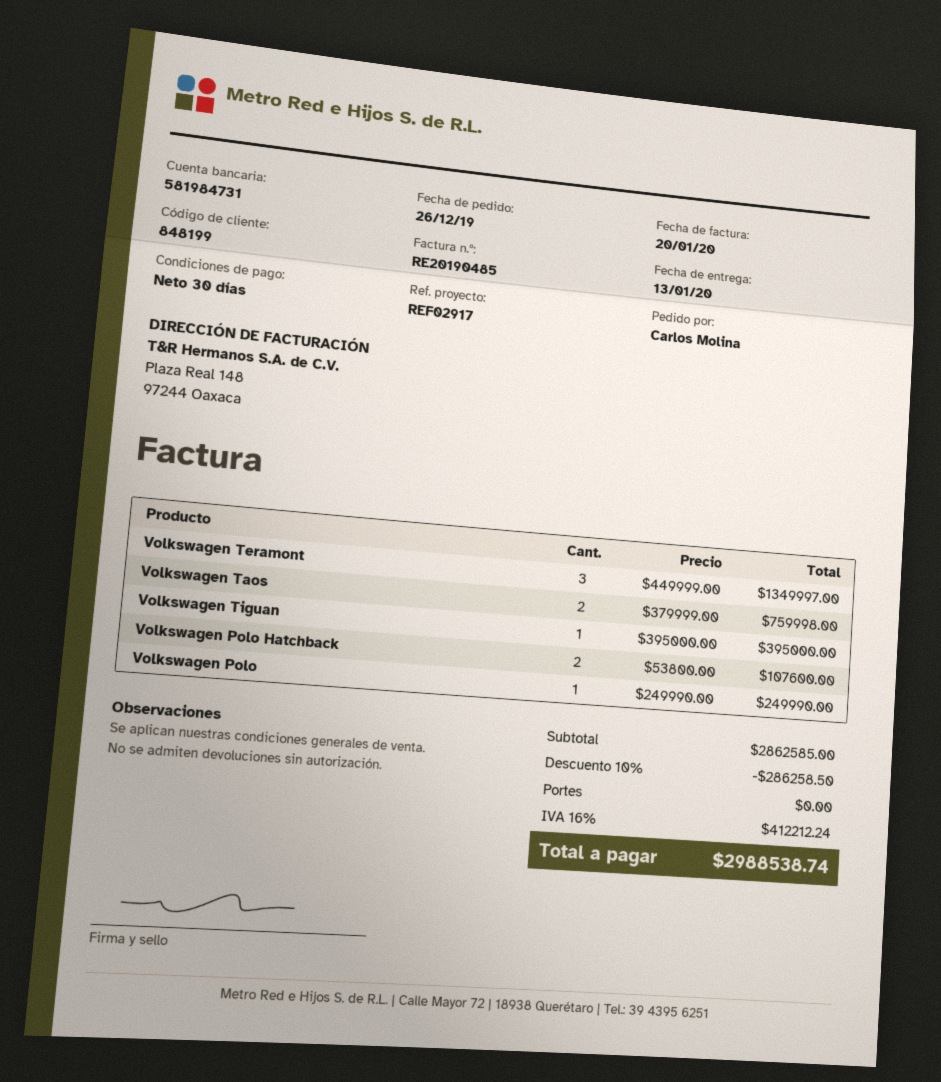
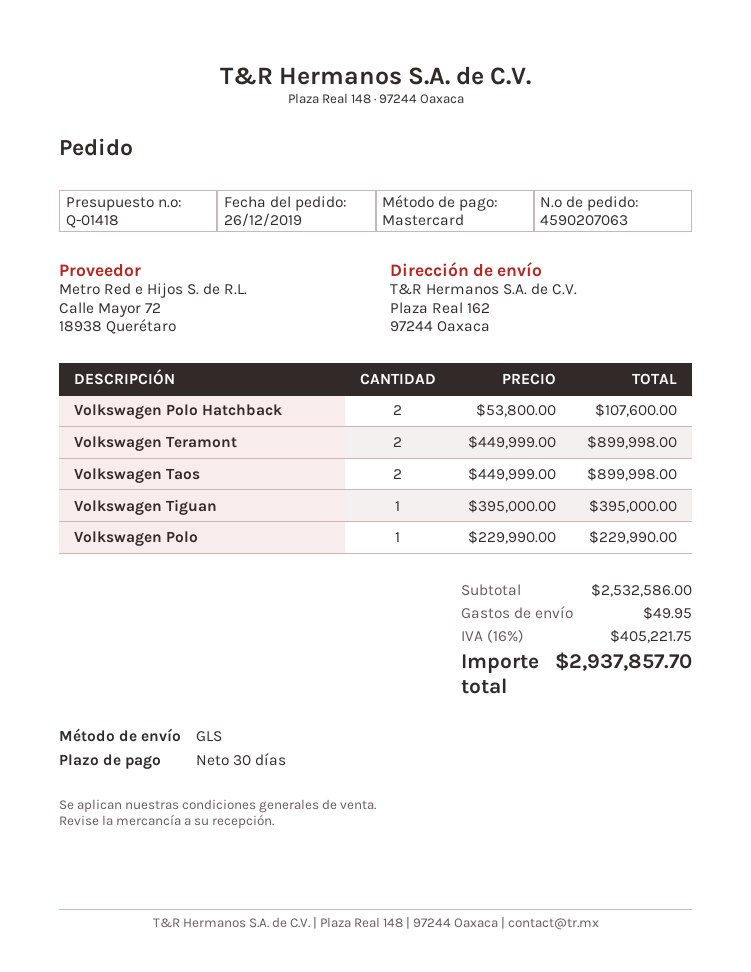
Volkswagen Teramont: 3 x 449999.00 = 1349997.00 -> 2 x 449999.00 = 899998.00
Volkswagen Taos: 2 x 379999.00 = 759998.00 -> 2 x 449999.00 = 899998.00
Volkswagen Polo: 1 x 249990.00 = 249990.00 -> 1 x 229990.00 = 229990.00
subtotal: 2862585.00 -> 2532586.00
discount: 10% = 286258.50 -> none
shipping: 0.00 -> 49.95
tax: 16% = 412212.24 -> 16% = 405221.75
total: 2988538.74 -> 2937857.70

